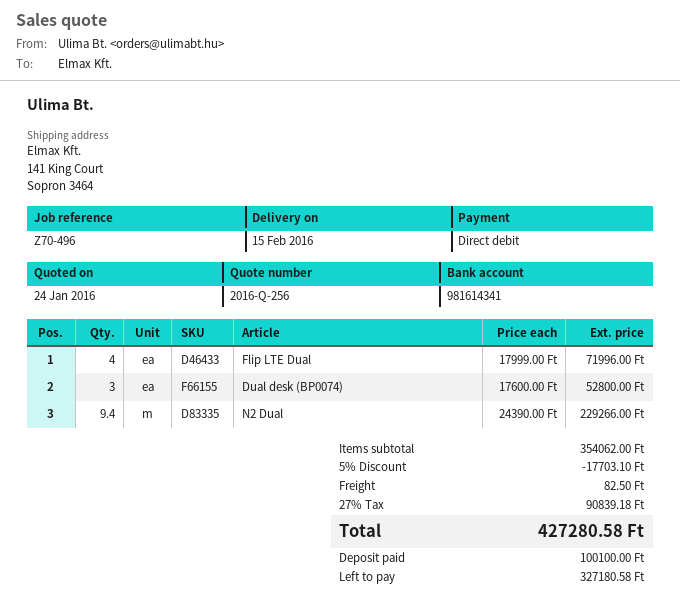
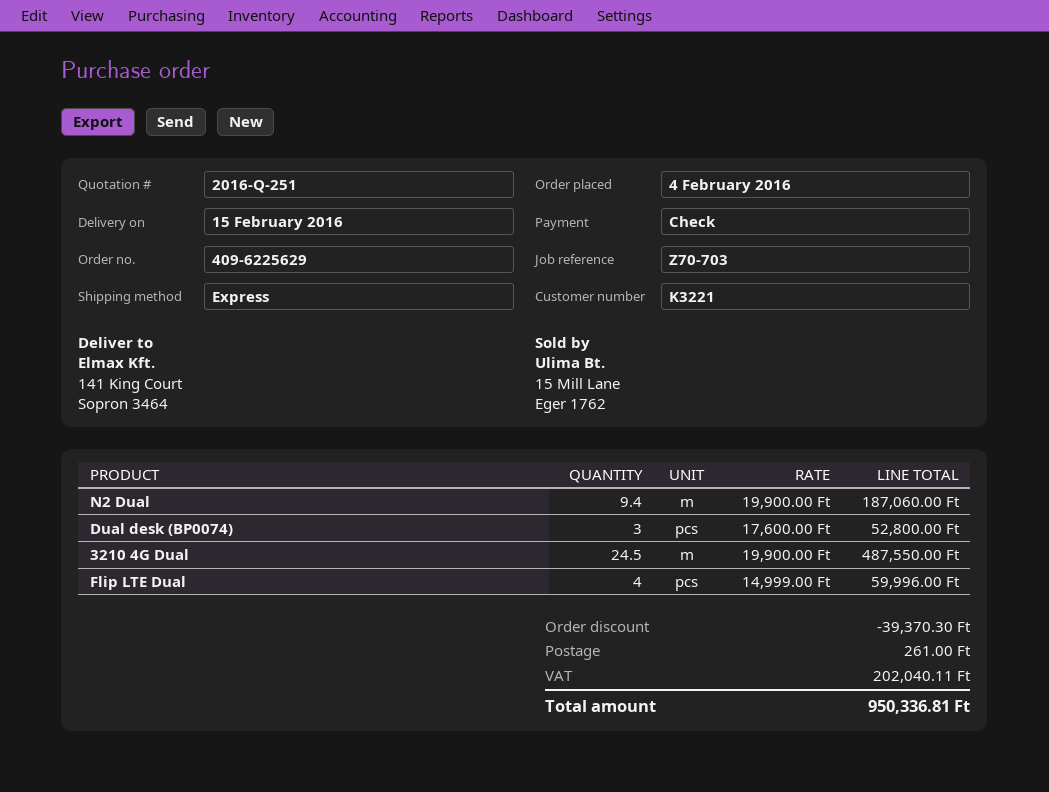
quote number: 2016-Q-256 -> 2016-Q-251
reference: Z70-496 -> Z70-703
payment method: direct debit -> cheque
Flip LTE Dual: 4 x 17999.00 = 71996.00 -> 4 x 14999.00 = 59996.00
N2 Dual: 9.4 x 24390.00 = 229266.00 -> 9.4 x 19900.00 = 187060.00
3210 4G Dual: none -> 24.5 x 19900.00 = 487550.00
discount: 17703.10 -> 39370.30
shipping: 82.50 -> 261.00
tax: 90839.18 -> 202040.11
total: 427280.58 -> 950336.81

